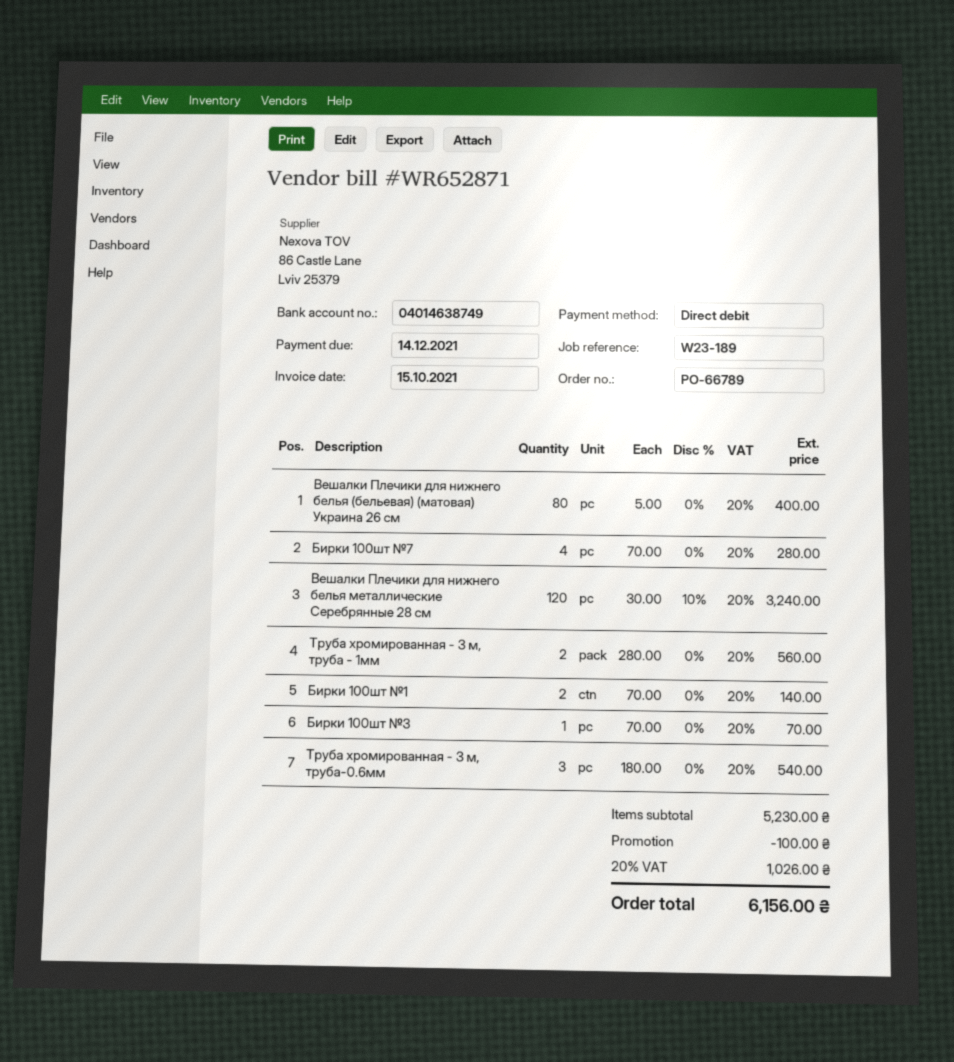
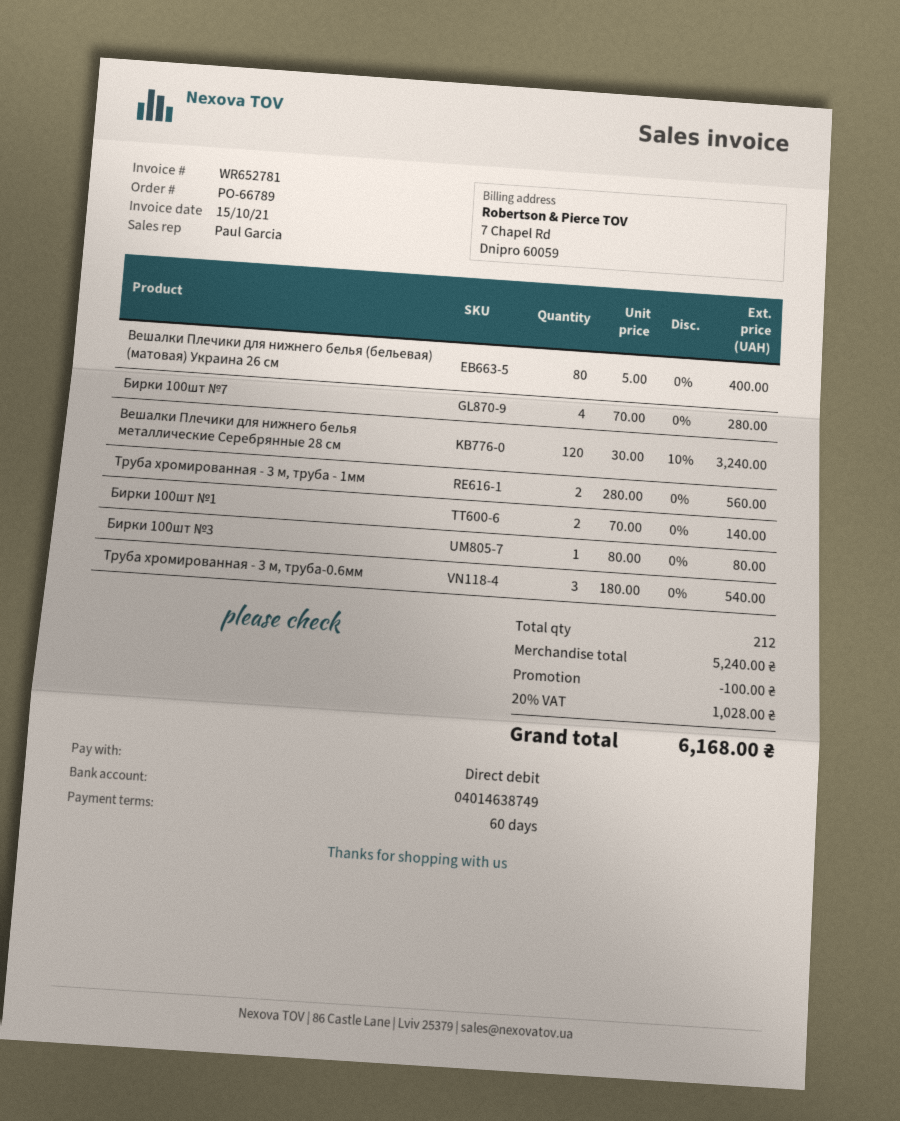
invoice number: WR652871 -> WR652781
Бирки 100шт №3: 1 x 70.00 = 70.00 -> 1 x 80.00 = 80.00
subtotal: 5230.00 -> 5240.00
tax: 20% = 1026.00 -> 20% = 1028.00
total: 6156.00 -> 6168.00

